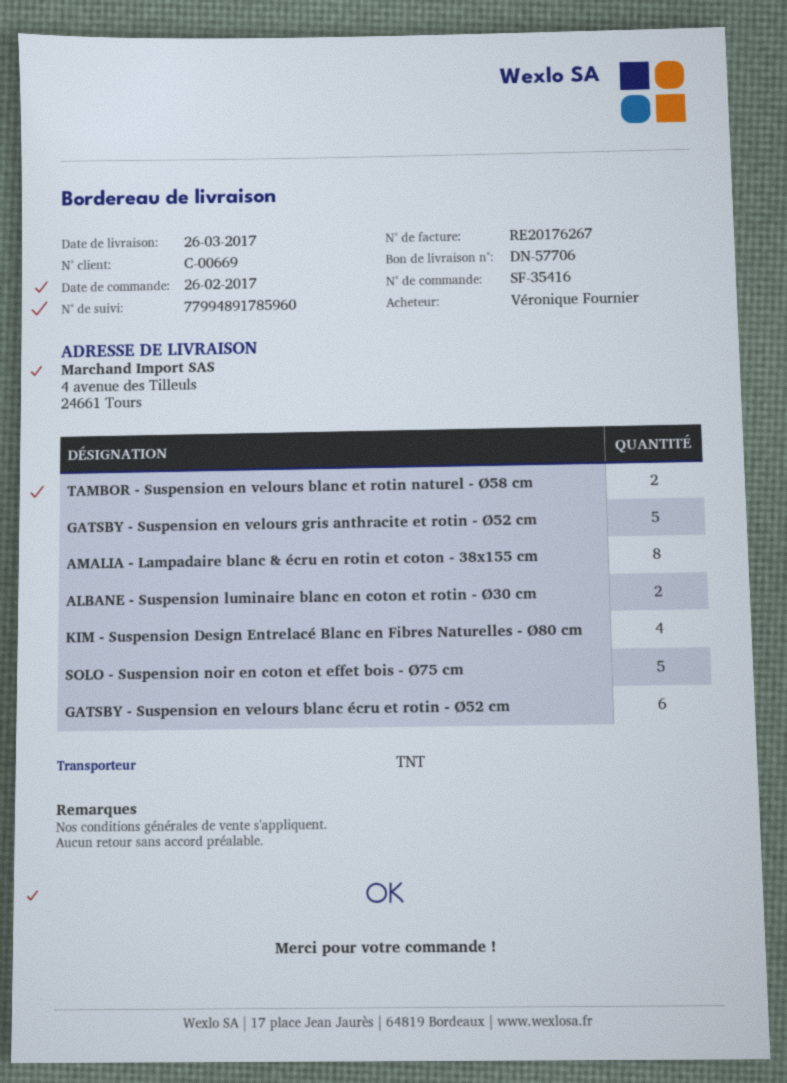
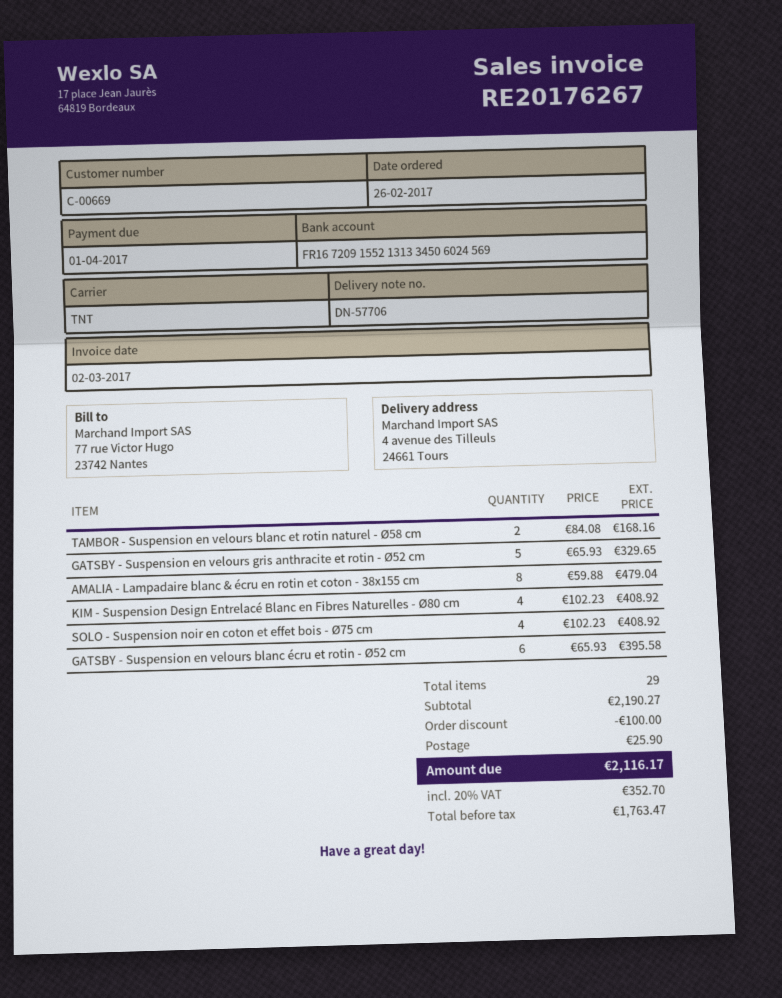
ALBANE - Suspension luminaire blanc en coton et rotin - Ø30 cm: 2 -> none
SOLO - Suspension noir en coton et effet bois - Ø75 cm: 5 -> 4

